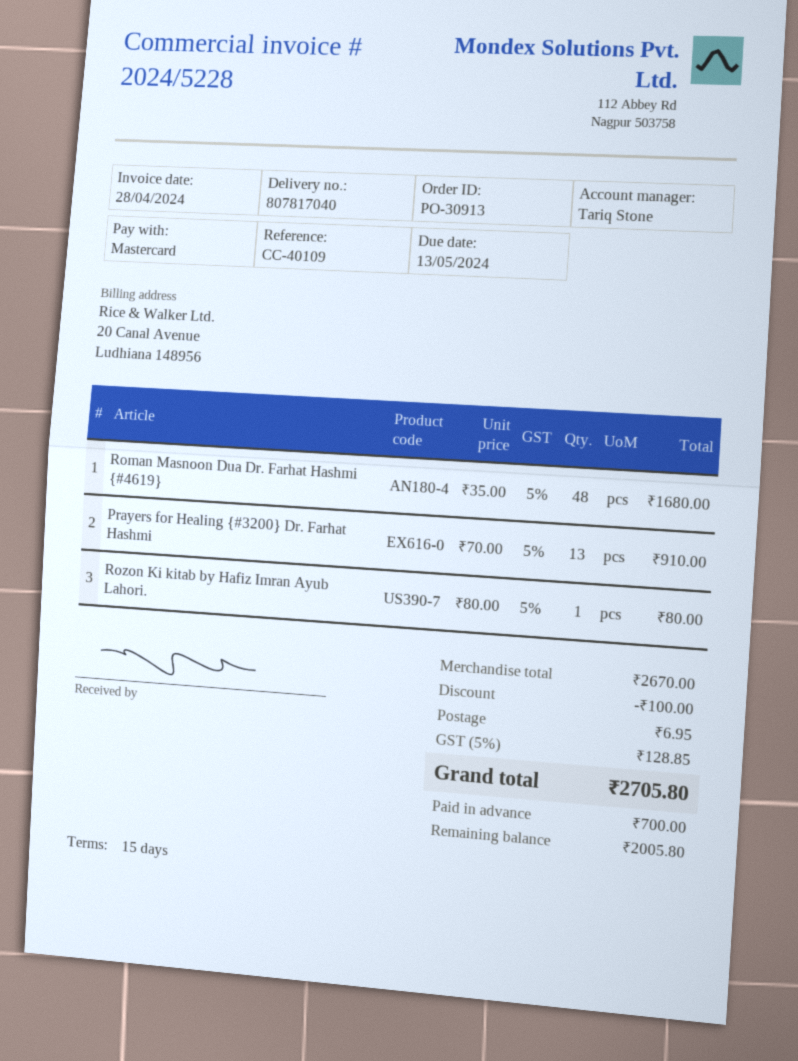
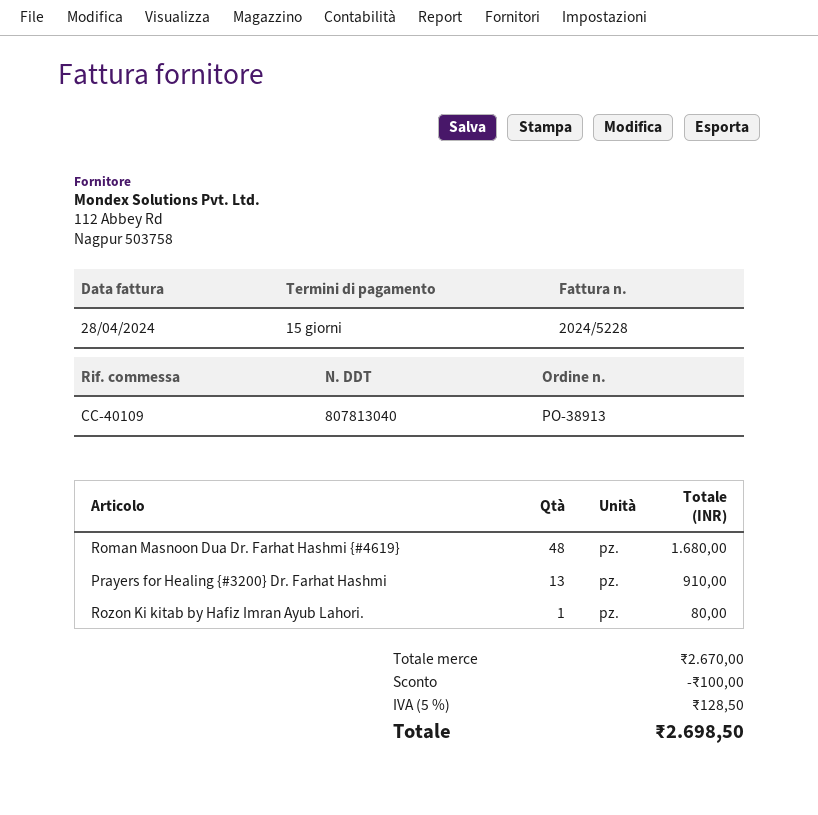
order number: PO-30913 -> PO-38913
delivery note number: 807817040 -> 807813040
shipping: 6.95 -> none
tax: 5% = 128.85 -> 5% = 128.50
total: 2705.80 -> 2698.50

